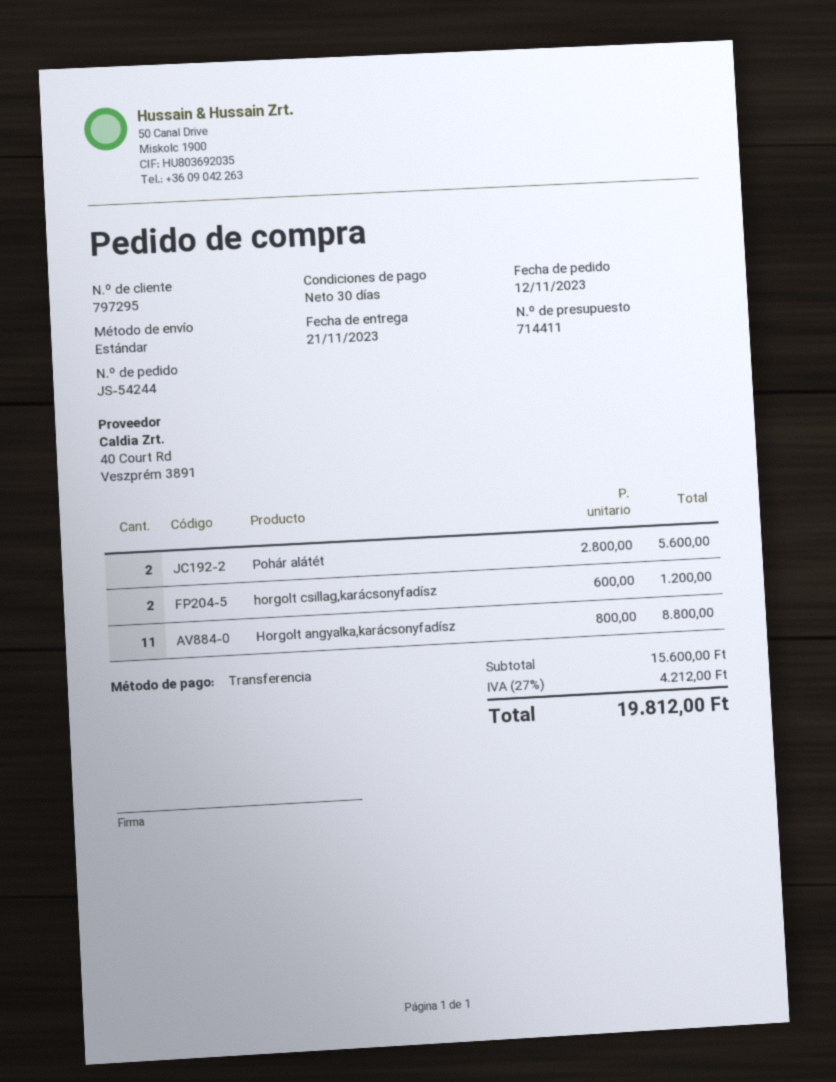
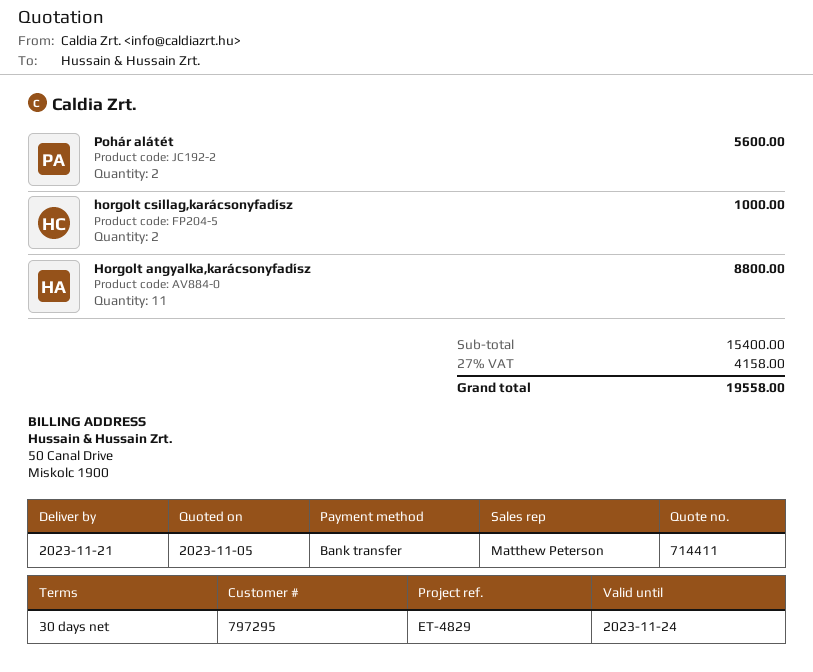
horgolt csillag,karácsonyfadísz: 2 for 1200.00 -> 2 for 1000.00
subtotal: 15600.00 -> 15400.00
tax: 27% = 4212.00 -> 27% = 4158.00
total: 19812.00 -> 19558.00

